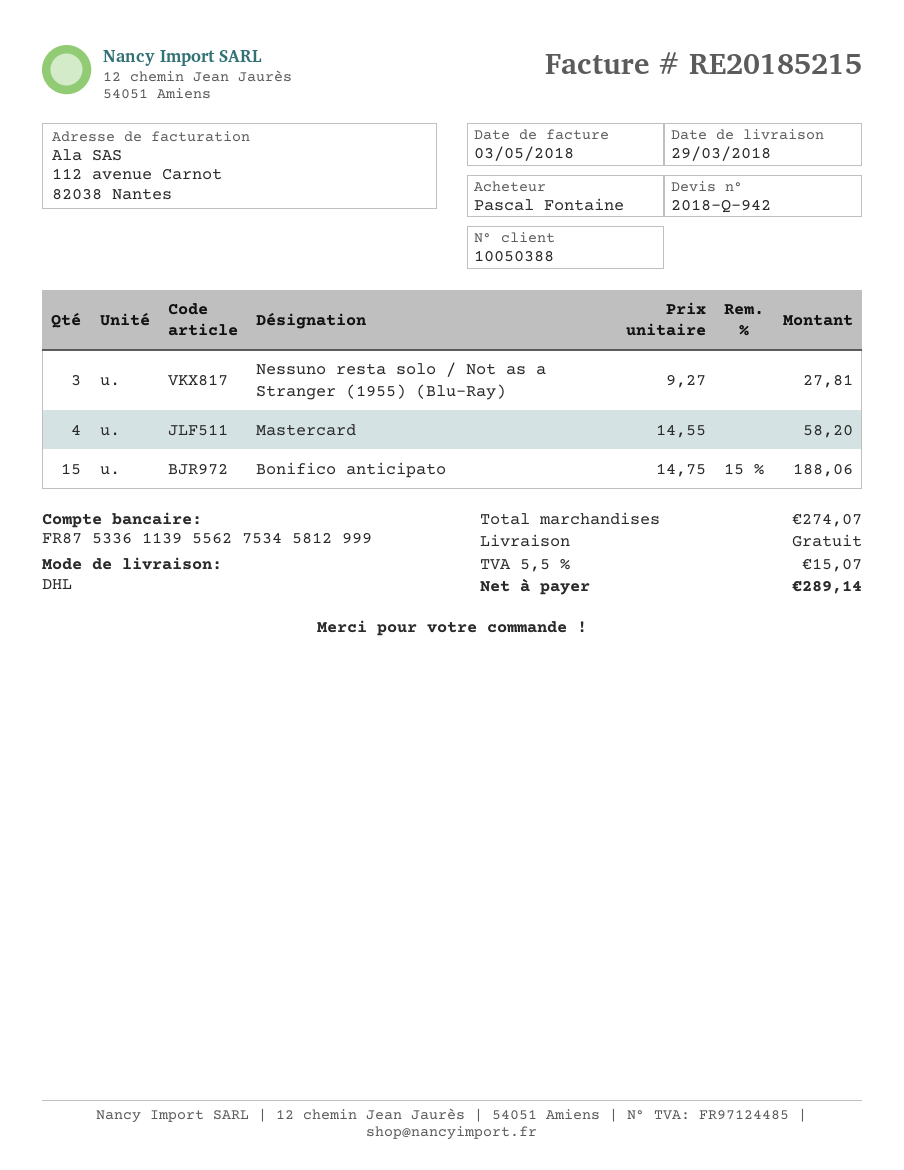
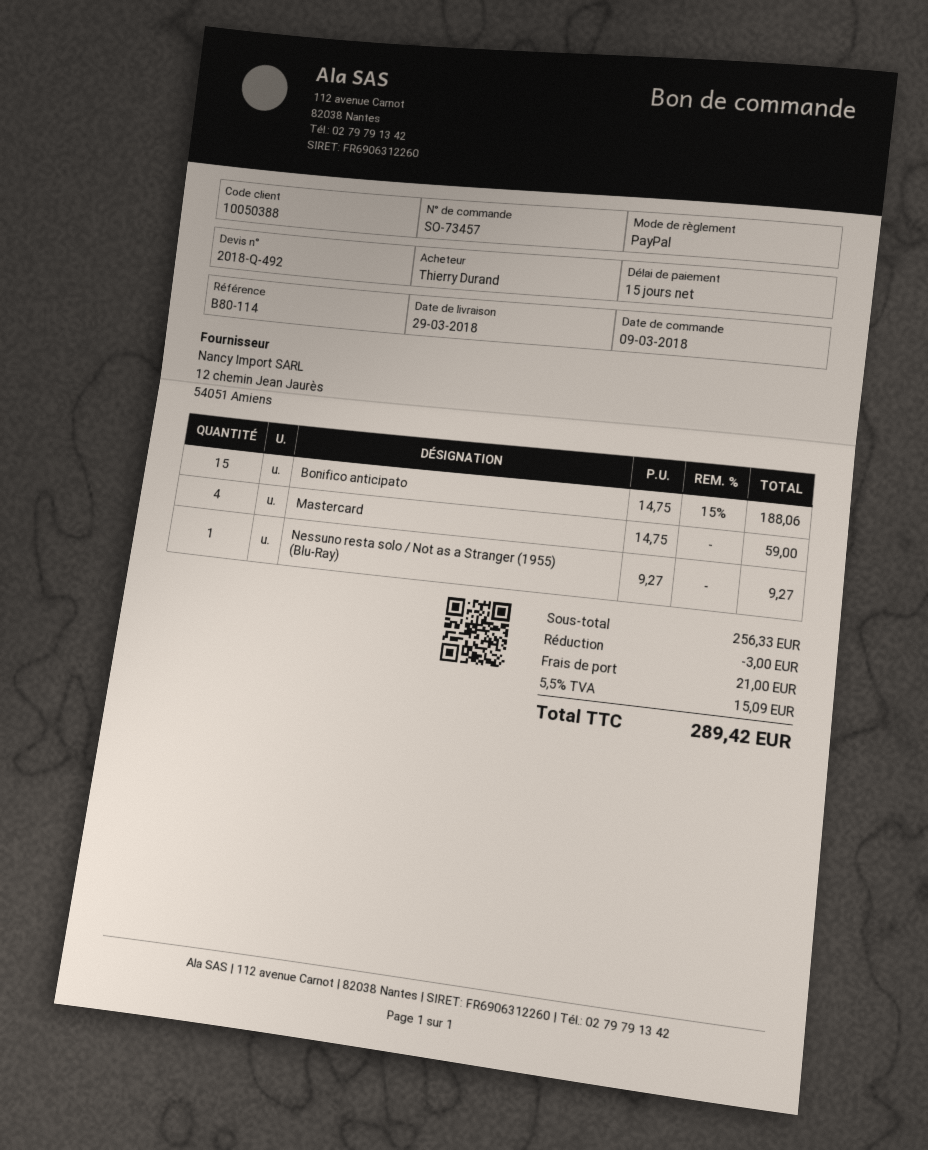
quote number: 2018-Q-942 -> 2018-Q-492
ordered by: Pascal Fontaine -> Thierry Durand
Nessuno resta solo / Not as a Stranger (1955) (Blu-Ray): 3 x 9.27 = 27.81 -> 1 x 9.27 = 9.27
Mastercard: 4 x 14.55 = 58.20 -> 4 x 14.75 = 59.00
subtotal: 274.07 -> 256.33
discount: none -> 3.00
shipping: 0.00 -> 21.00
tax: 5.5% = 15.07 -> 5.5% = 15.09
total: 289.14 -> 289.42

